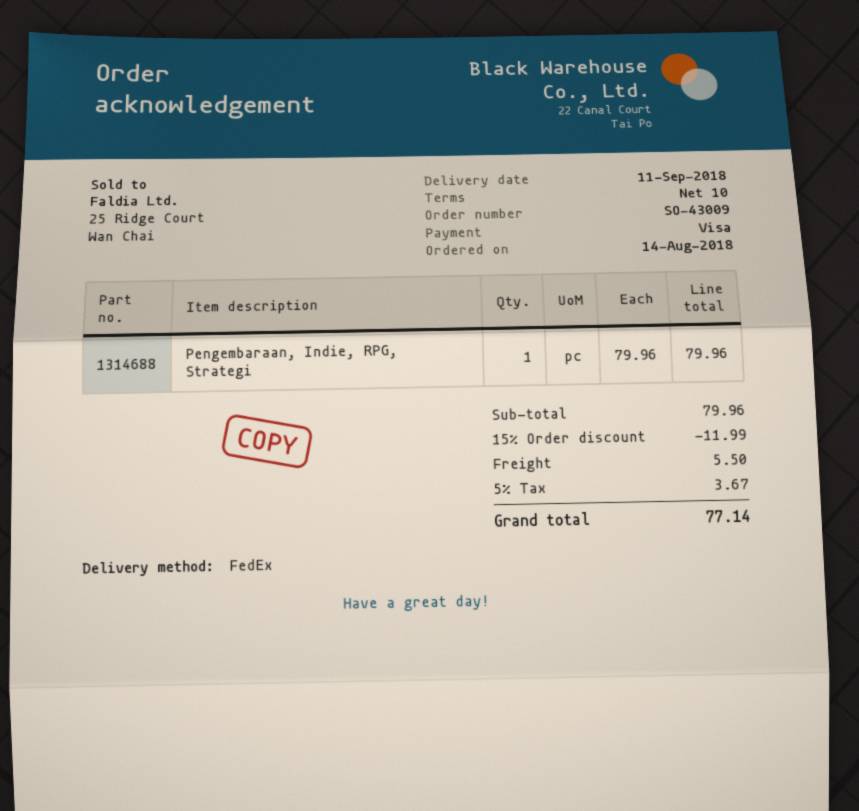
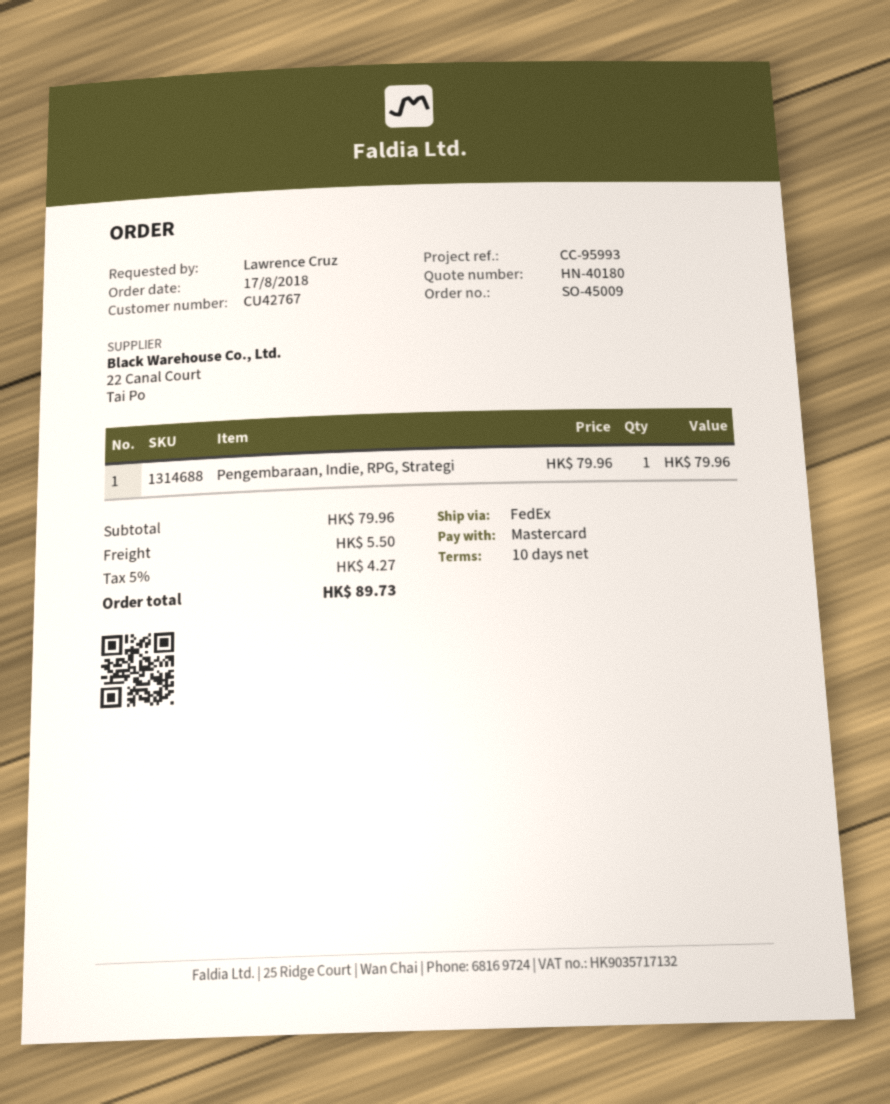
order number: SO-43009 -> SO-45009
order date: 2018-08-14 -> 2018-08-17
payment method: Visa -> Mastercard
discount: 15% = 11.99 -> none
tax: 5% = 3.67 -> 5% = 4.27
total: 77.14 -> 89.73

